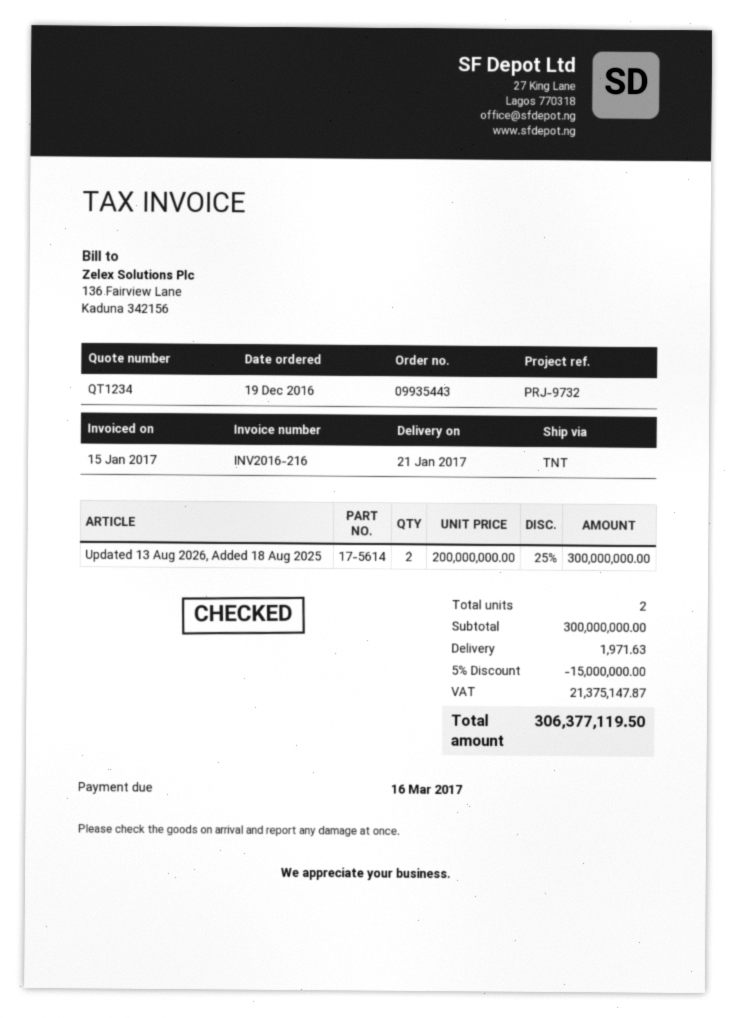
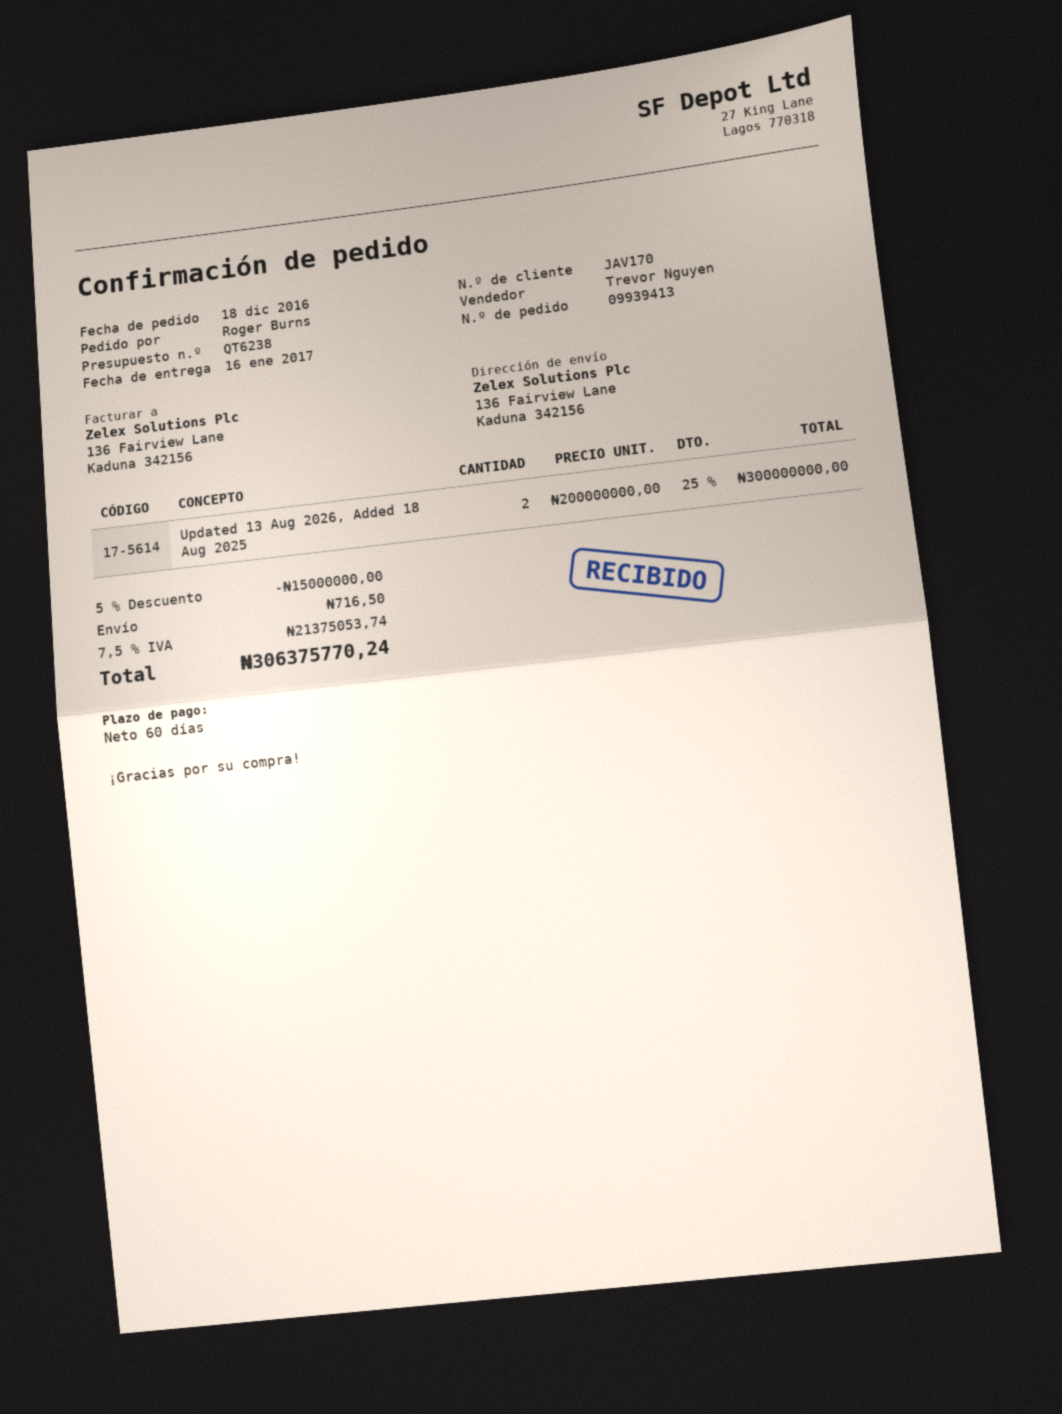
quote number: QT1234 -> QT6238
order number: 09935443 -> 09939413
order date: 2016-12-19 -> 2016-12-18
delivery date: 2017-01-21 -> 2017-01-16
shipping: 1971.63 -> 716.50
tax: 21375147.87 -> 21375053.74
total: 306377119.50 -> 306375770.24

